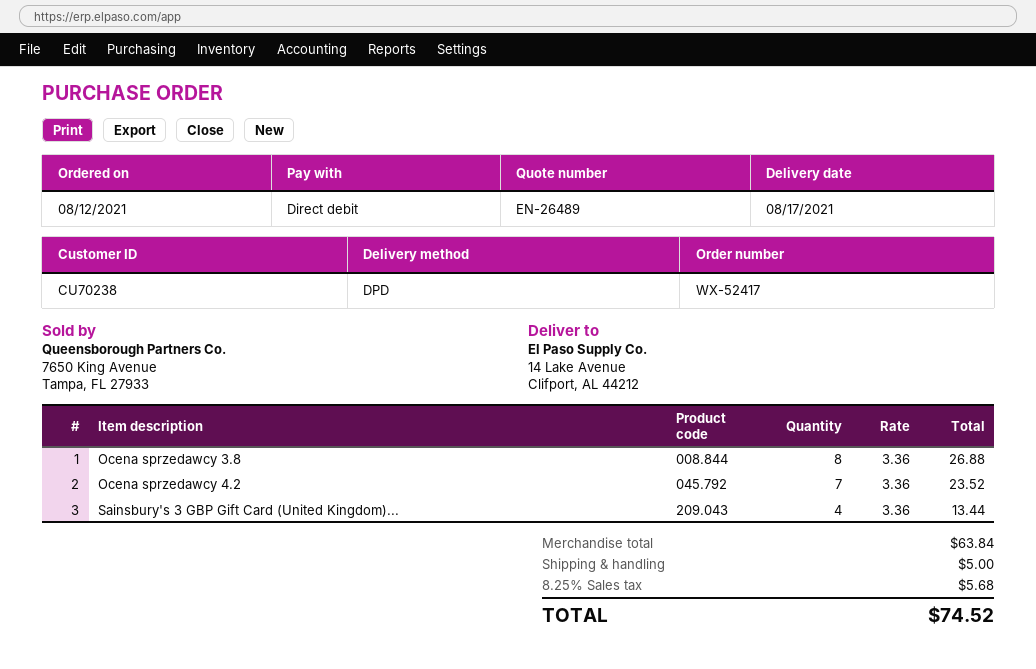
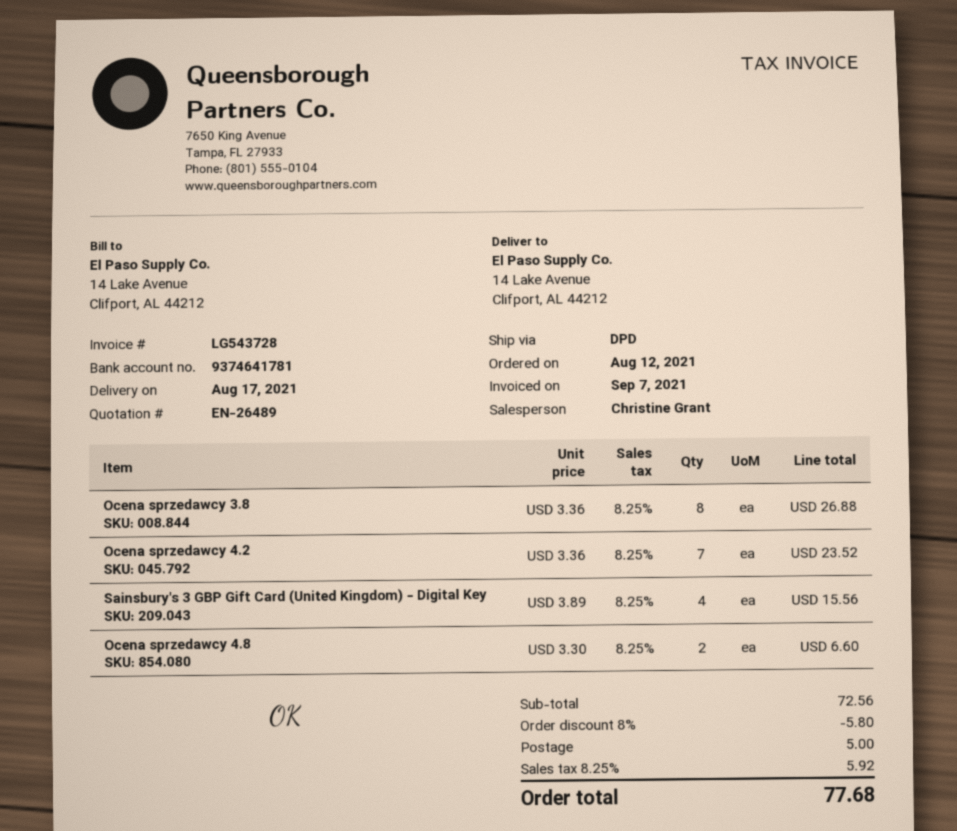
Sainsbury's 3 GBP Gift Card (United Kingdom)...: 4 x 3.36 = 13.44 -> 4 x 3.89 = 15.56
Ocena sprzedawcy 4.8: none -> 2 x 3.30 = 6.60
subtotal: 63.84 -> 72.56
discount: none -> 8% = 5.80
tax: 8.25% = 5.68 -> 8.25% = 5.92
total: 74.52 -> 77.68

